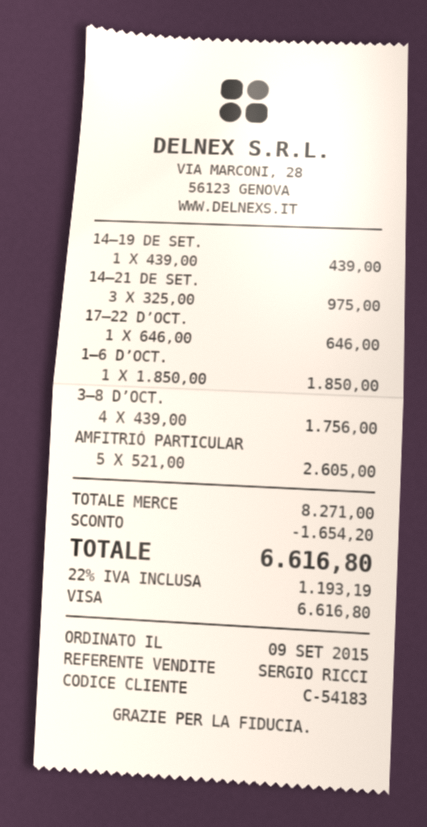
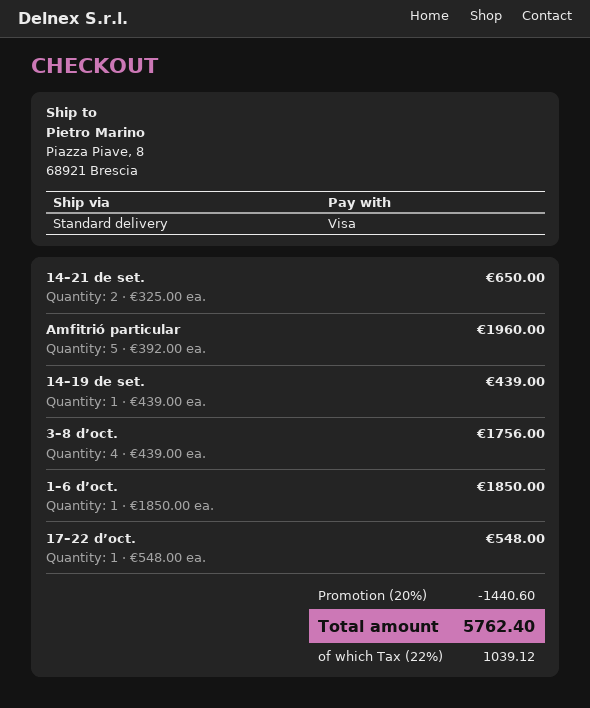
14–21 DE SET.: 3 x 325.00 = 975.00 -> 2 x 325.00 = 650.00
17–22 D’OCT.: 1 x 646.00 = 646.00 -> 1 x 548.00 = 548.00
AMFITRIÓ PARTICULAR: 5 x 521.00 = 2605.00 -> 5 x 392.00 = 1960.00
discount: 1654.20 -> 1440.60
tax: 22% = 1193.19 -> 22% = 1039.12
total: 6616.80 -> 5762.40

